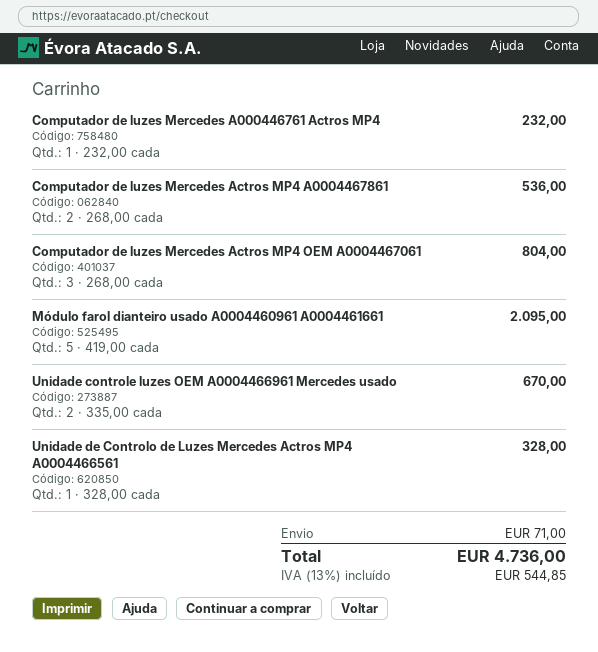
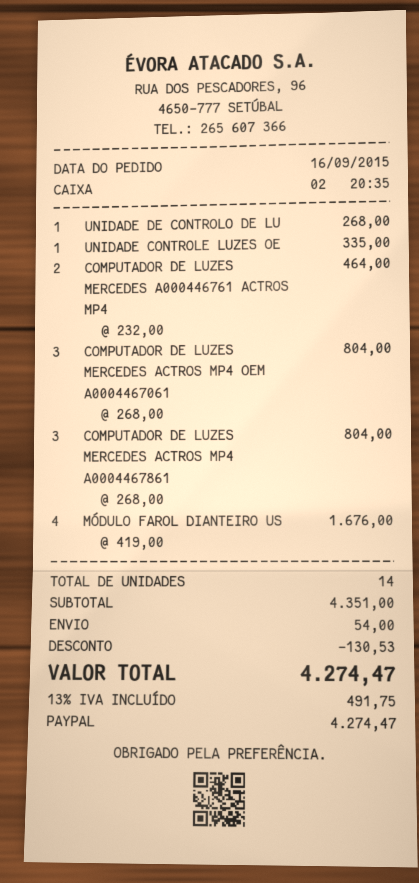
Computador de luzes Mercedes A000446761 Actros MP4: 1 x 232.00 = 232.00 -> 2 x 232.00 = 464.00
Computador de luzes Mercedes Actros MP4 A0004467861: 2 x 268.00 = 536.00 -> 3 x 268.00 = 804.00
Módulo farol dianteiro usado A0004460961 A0004461661: 5 x 419.00 = 2095.00 -> 4 x 419.00 = 1676.00
Unidade controle luzes OEM A0004466961 Mercedes usado: 2 x 335.00 = 670.00 -> 1 x 335.00 = 335.00
Unidade de Controlo de Luzes Mercedes Actros MP4 A0004466561: 1 x 328.00 = 328.00 -> 1 x 268.00 = 268.00
discount: none -> 130.53
shipping: 71.00 -> 54.00
tax: 13% = 544.85 -> 13% = 491.75
total: 4736.00 -> 4274.47

